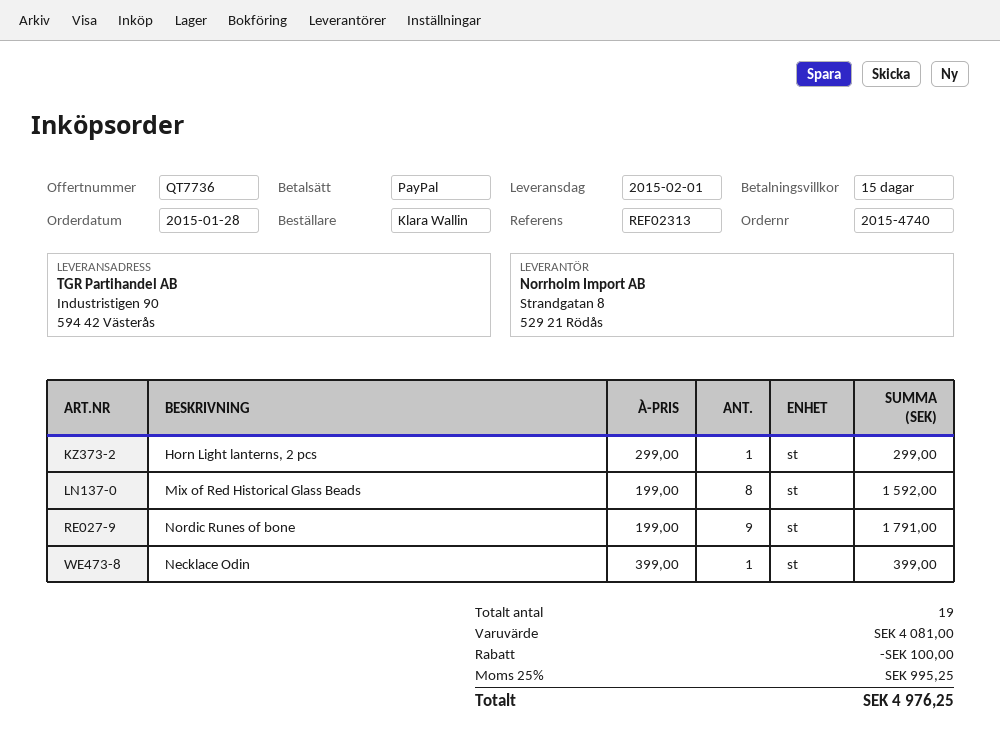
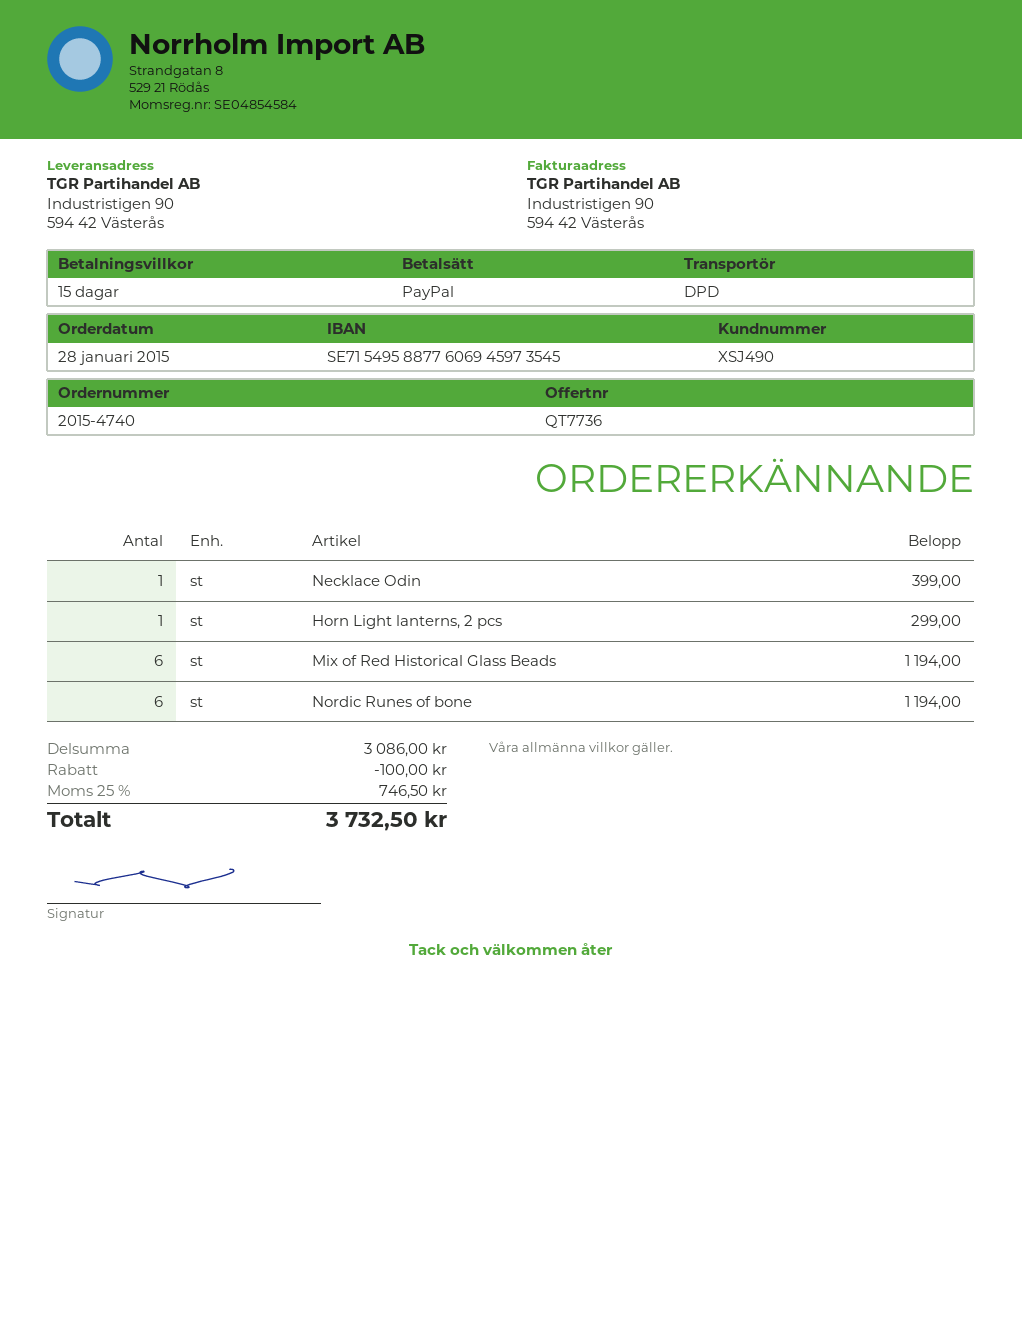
Mix of Red Historical Glass Beads: 8 for 1592.00 -> 6 for 1194.00
Nordic Runes of bone: 9 for 1791.00 -> 6 for 1194.00
subtotal: 4081.00 -> 3086.00
tax: 25% = 995.25 -> 25% = 746.50
total: 4976.25 -> 3732.50

